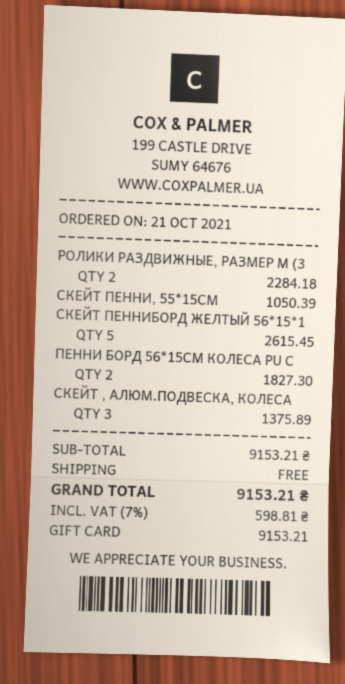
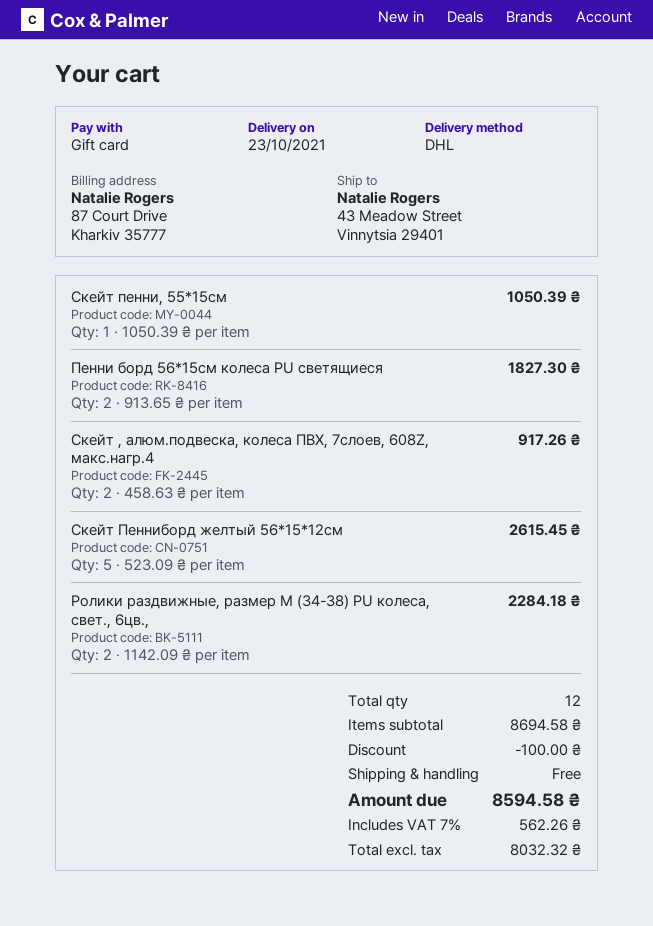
СКЕЙТ , АЛЮМ.ПОДВЕСКА, КОЛЕСА: 3 for 1375.89 -> 2 for 917.26
subtotal: 9153.21 -> 8694.58
discount: none -> 100.00
tax: 7% = 598.81 -> 7% = 562.26
total: 9153.21 -> 8594.58

